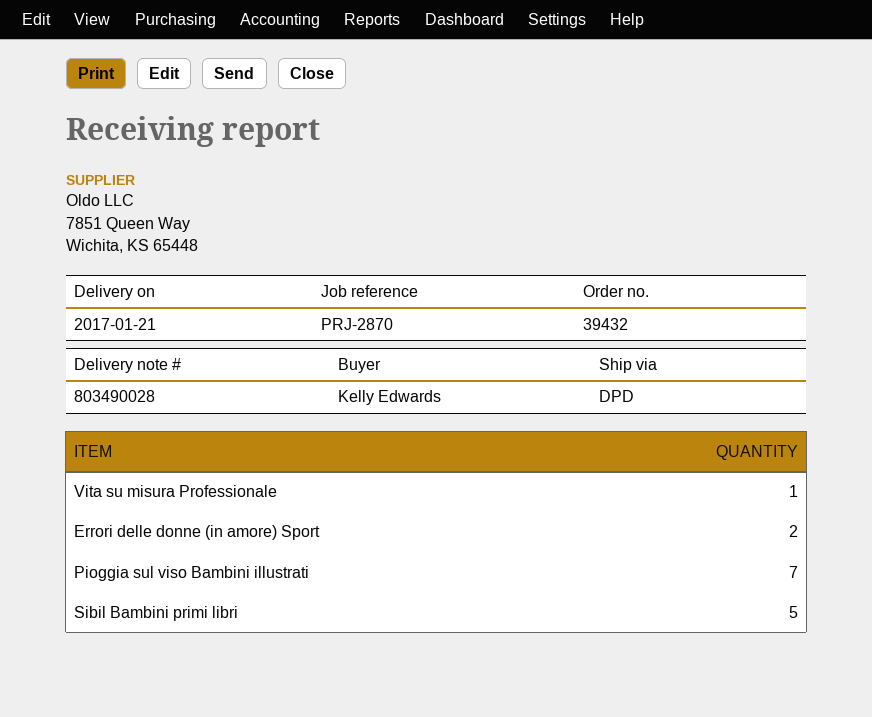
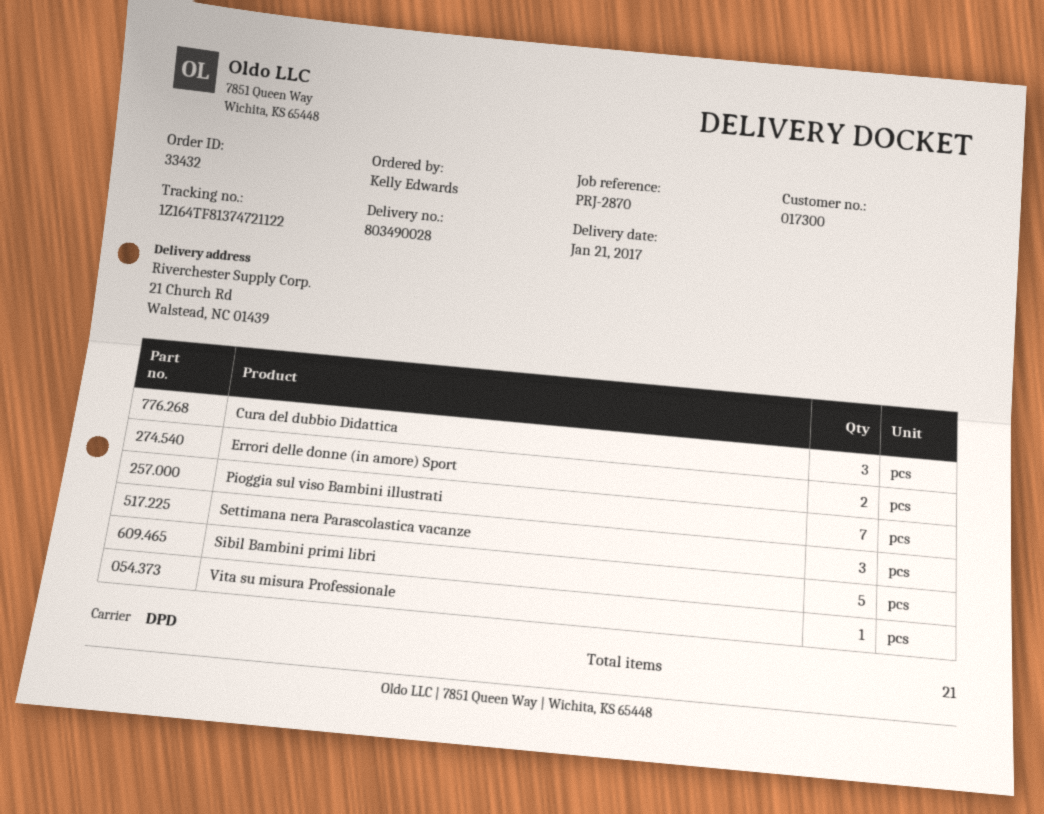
order number: 39432 -> 33432
Cura del dubbio Didattica: none -> 3
Settimana nera Parascolastica vacanze: none -> 3

